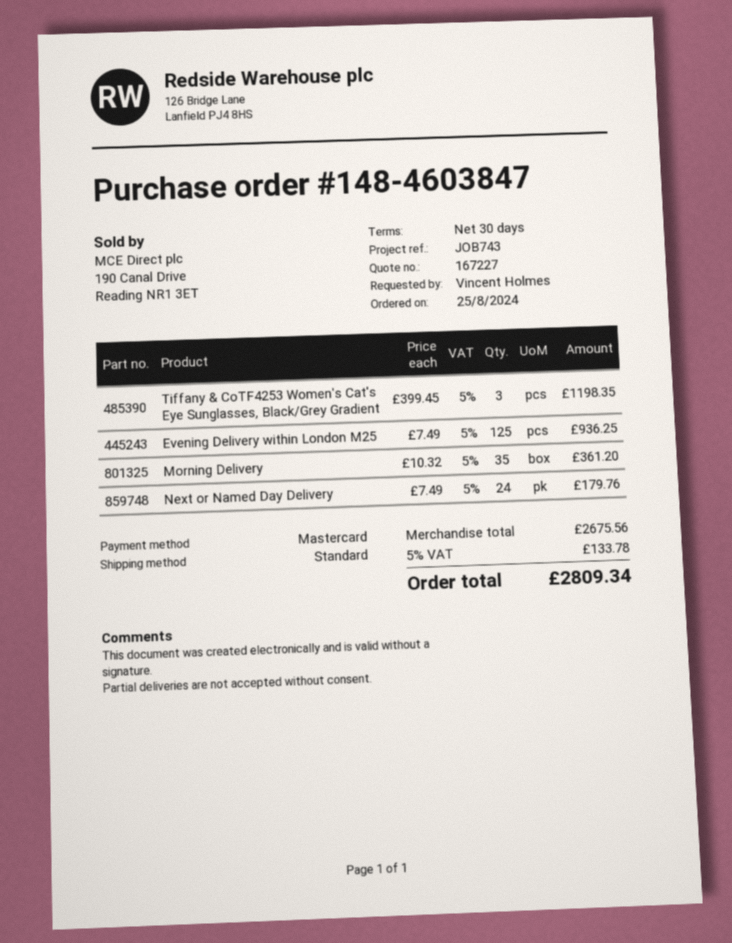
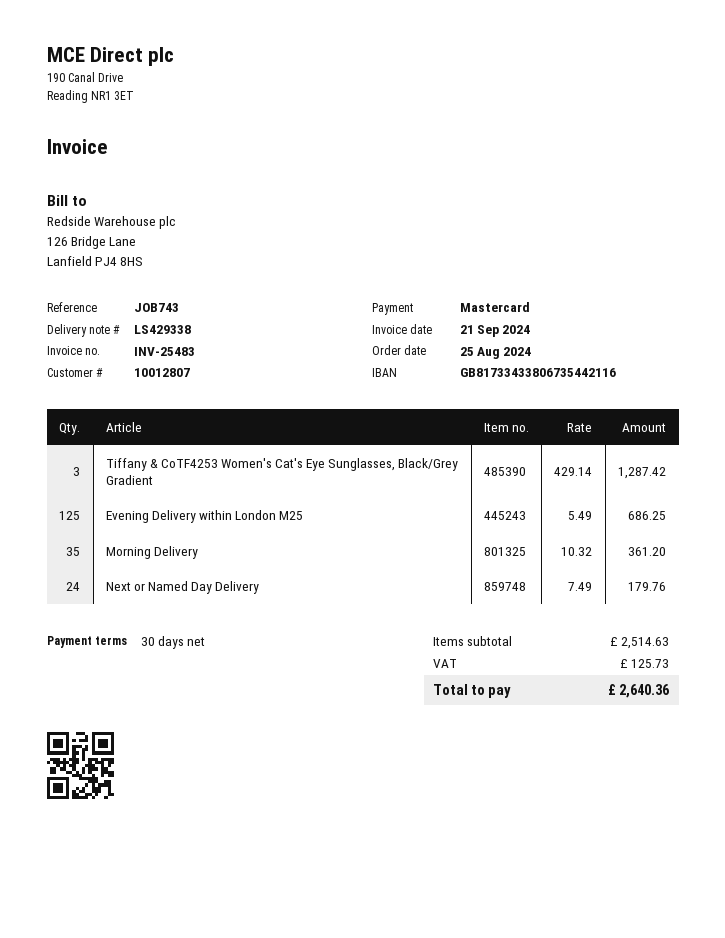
Tiffany & CoTF4253 Women's Cat's Eye Sunglasses, Black/Grey Gradient: 3 x 399.45 = 1198.35 -> 3 x 429.14 = 1287.42
Evening Delivery within London M25: 125 x 7.49 = 936.25 -> 125 x 5.49 = 686.25
subtotal: 2675.56 -> 2514.63
tax: 133.78 -> 125.73
total: 2809.34 -> 2640.36

